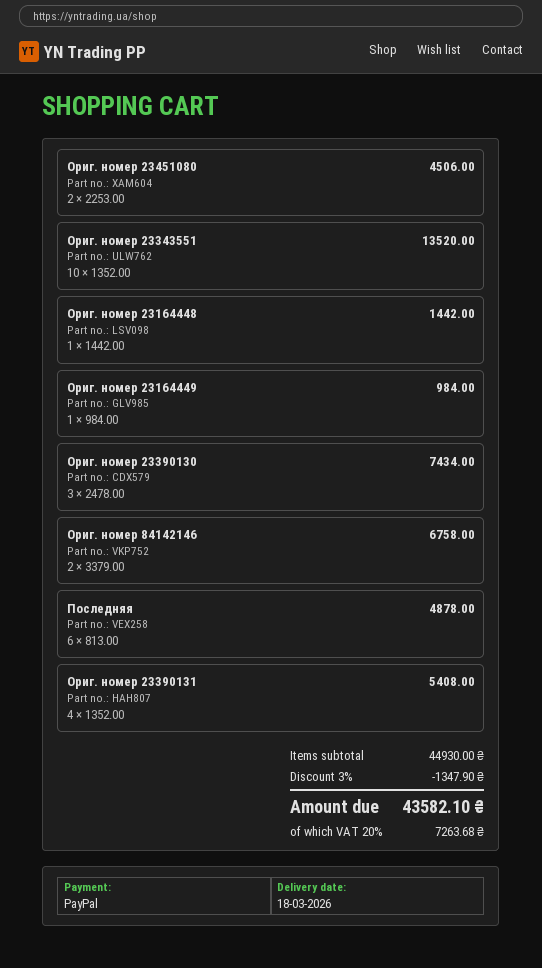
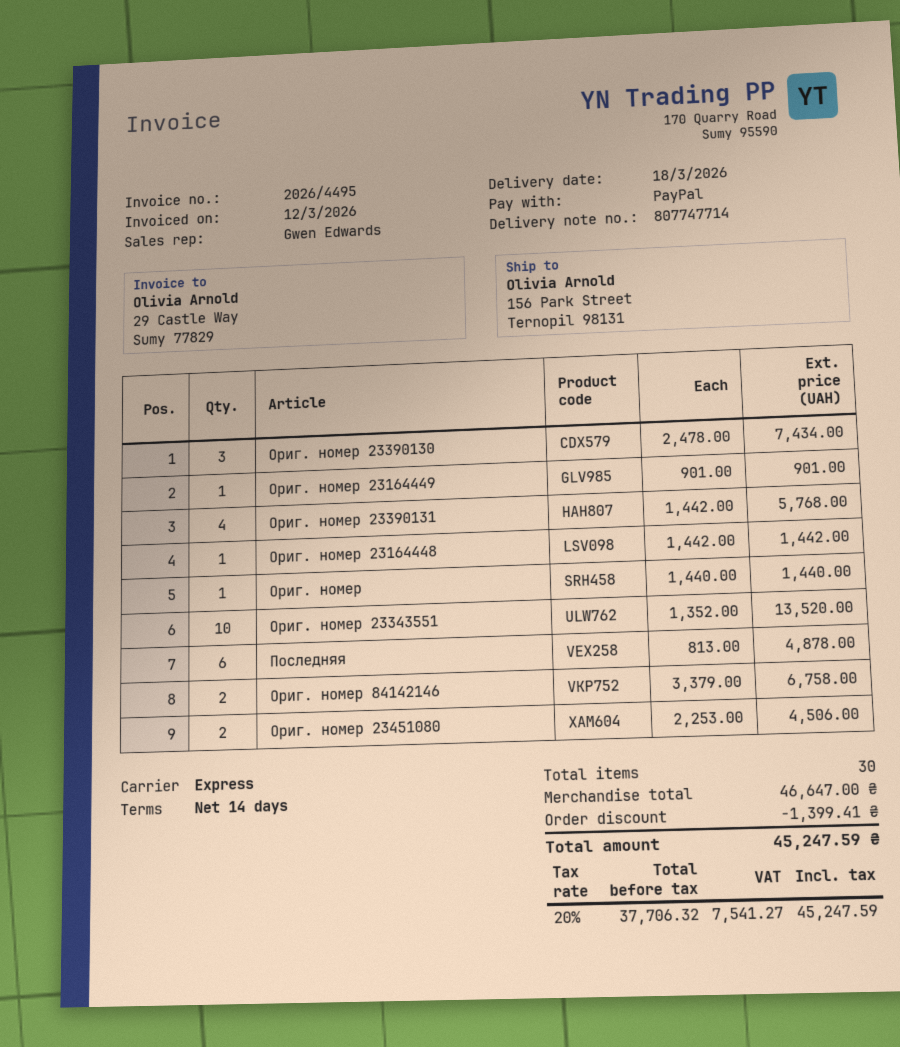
Ориг. номер 23164449: 1 x 984.00 = 984.00 -> 1 x 901.00 = 901.00
Ориг. номер 23390131: 4 x 1352.00 = 5408.00 -> 4 x 1442.00 = 5768.00
Ориг. номер: none -> 1 x 1440.00 = 1440.00
subtotal: 44930.00 -> 46647.00
discount: 1347.90 -> 1399.41
tax: 20% = 7263.68 -> 20% = 7541.27
total: 43582.10 -> 45247.59

